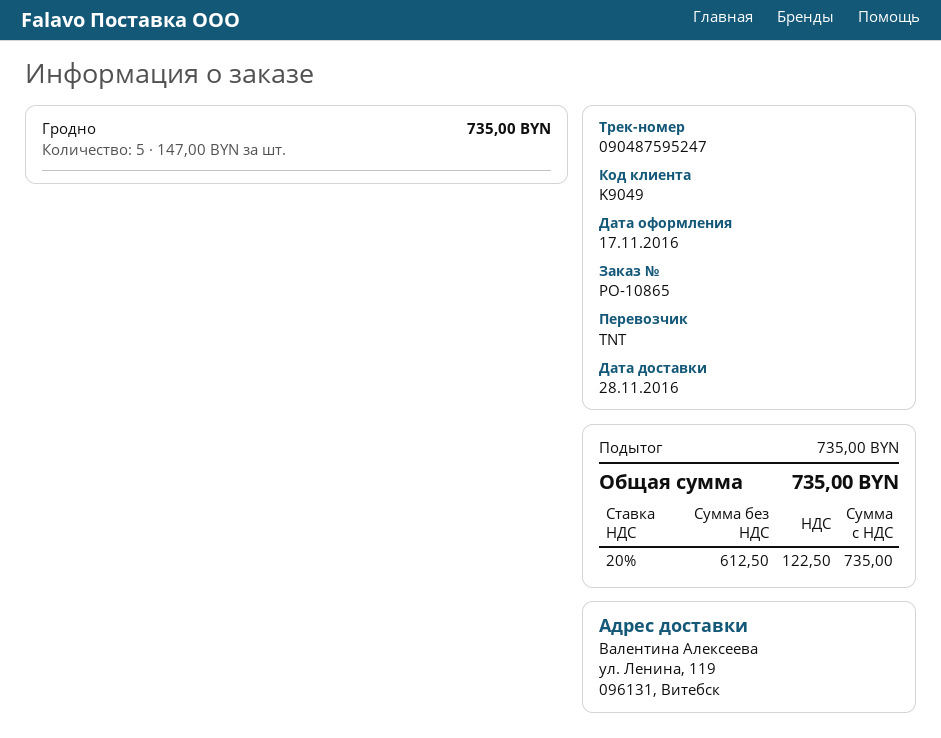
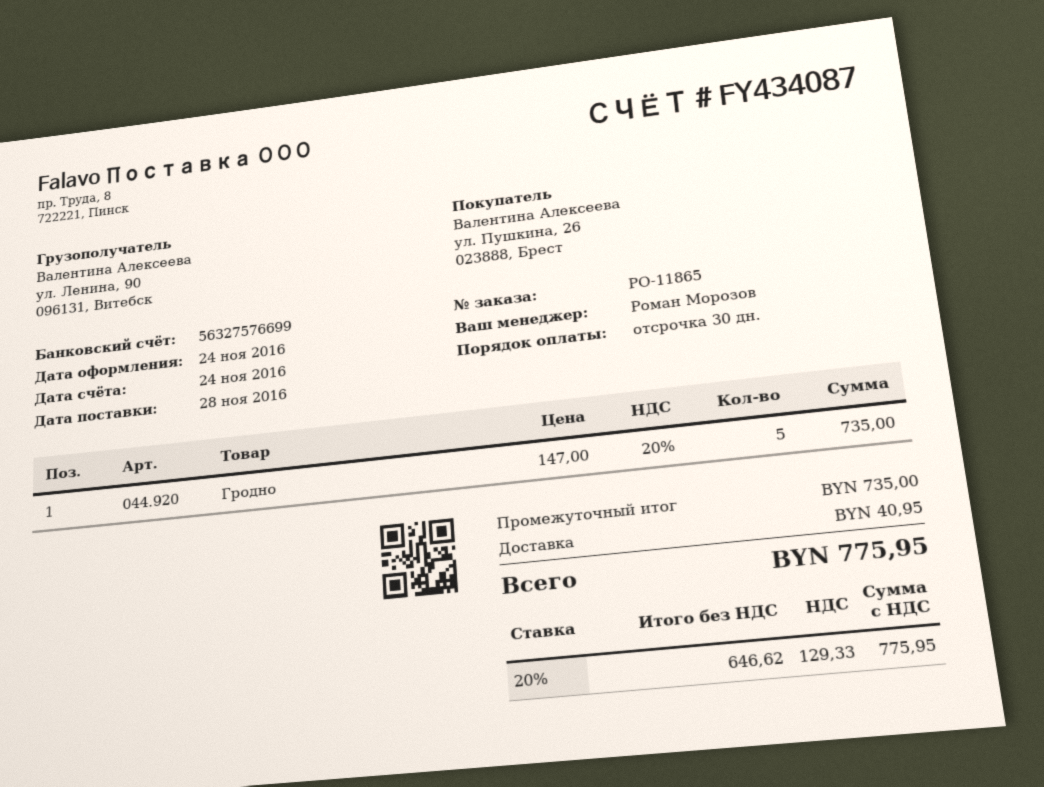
order number: PO-10865 -> PO-11865
order date: 2016-11-17 -> 2016-11-24
ship to: ул. Ленина, 119, 096131, Витебск -> ул. Ленина, 90, 096131, Витебск
shipping: none -> 40.95
net: 612.50 -> 646.62
tax: 20% = 122.50 -> 20% = 129.33
total: 735.00 -> 775.95

